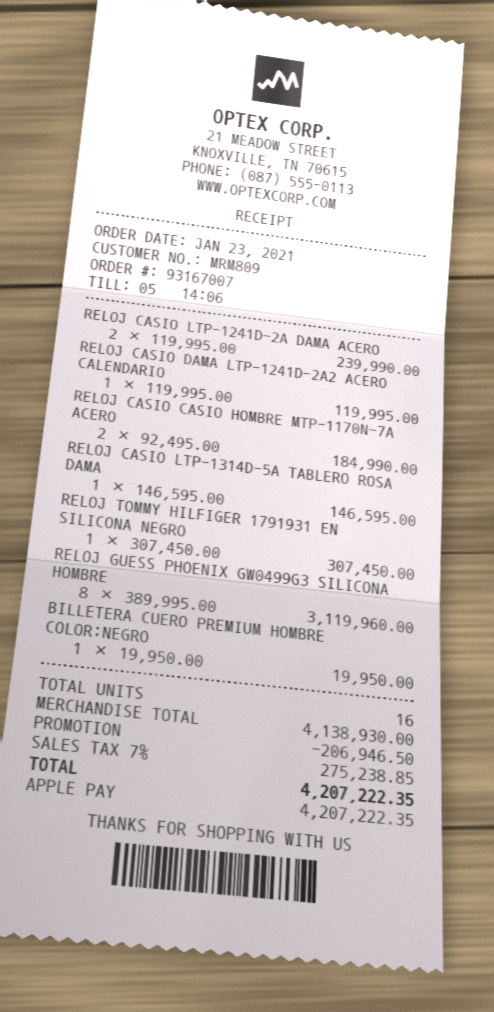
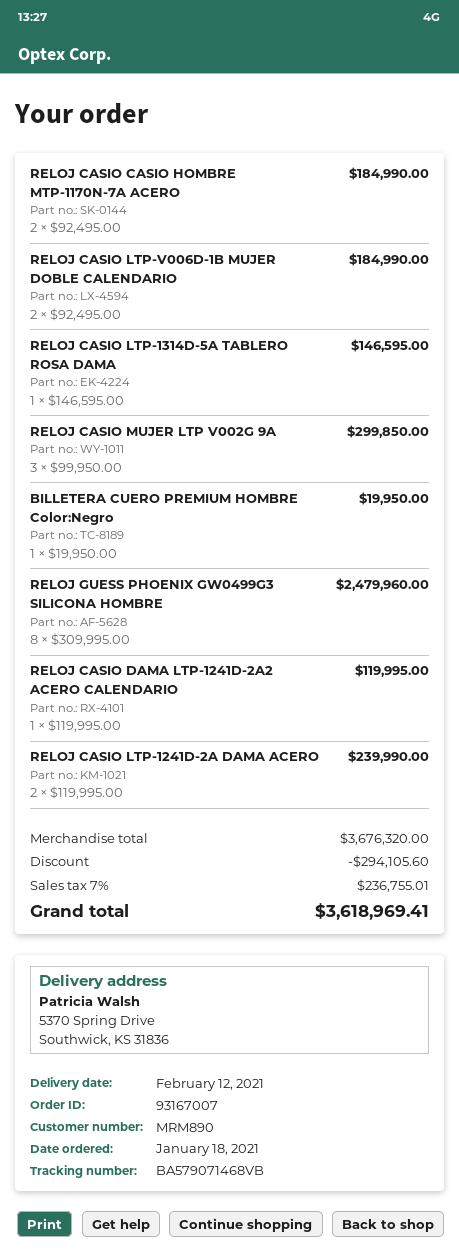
order date: 2021-01-23 -> 2021-01-18
customer number: MRM809 -> MRM890
RELOJ TOMMY HILFIGER 1791931 EN SILICONA NEGRO: 1 x 307450.00 = 307450.00 -> none
RELOJ GUESS PHOENIX GW0499G3 SILICONA HOMBRE: 8 x 389995.00 = 3119960.00 -> 8 x 309995.00 = 2479960.00
RELOJ CASIO LTP-V006D-1B MUJER DOBLE CALENDARIO: none -> 2 x 92495.00 = 184990.00
RELOJ CASIO MUJER LTP V002G 9A: none -> 3 x 99950.00 = 299850.00
subtotal: 4138930.00 -> 3676320.00
discount: 206946.50 -> 294105.60
tax: 7% = 275238.85 -> 7% = 236755.01
total: 4207222.35 -> 3618969.41

